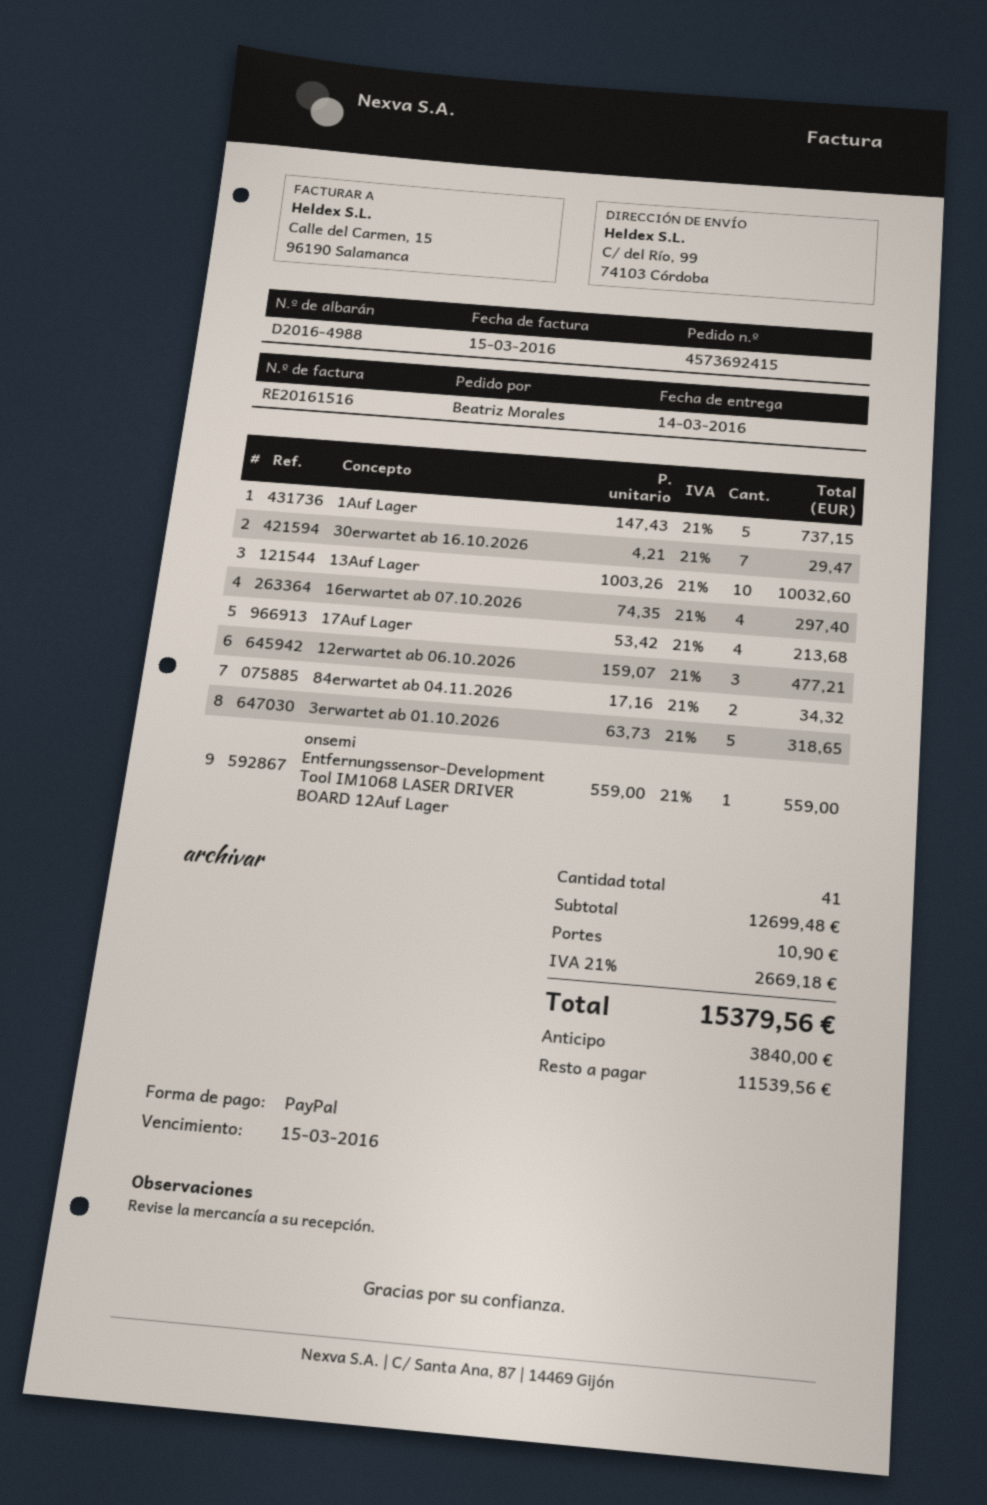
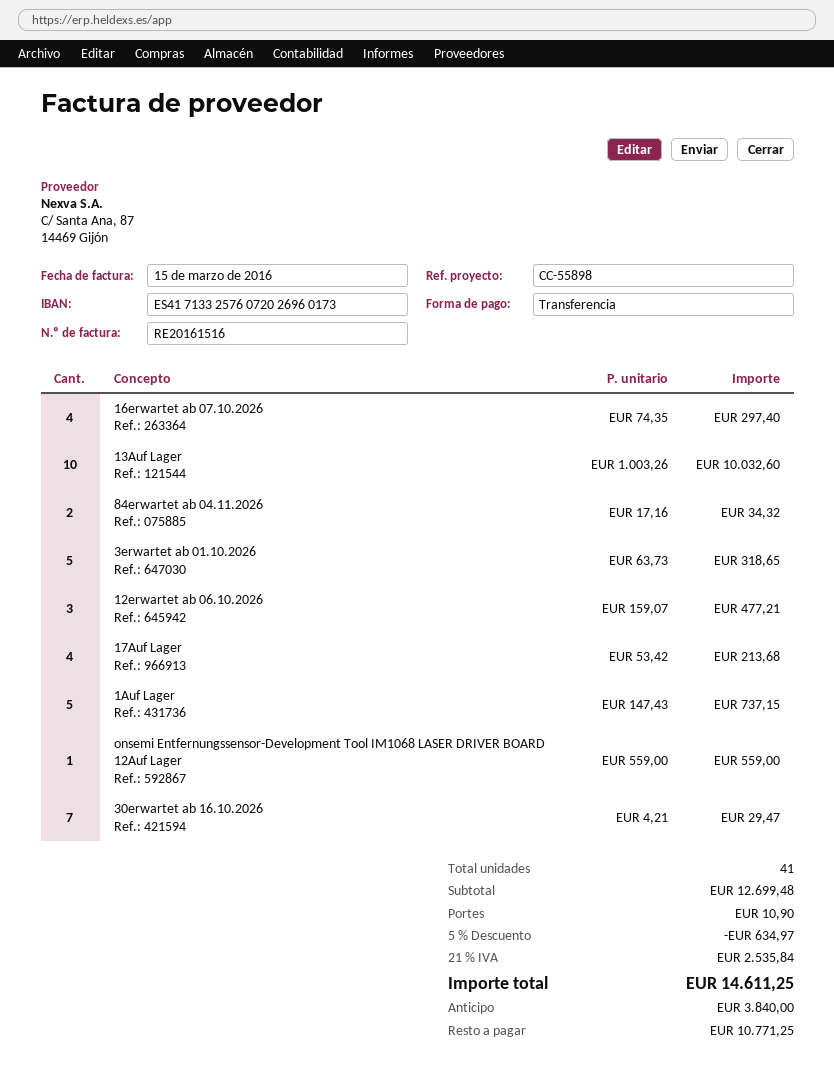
payment method: PayPal -> bank transfer
discount: none -> 5% = 634.97
tax: 21% = 2669.18 -> 21% = 2535.84
total: 15379.56 -> 14611.25
balance: 11539.56 -> 10771.25

